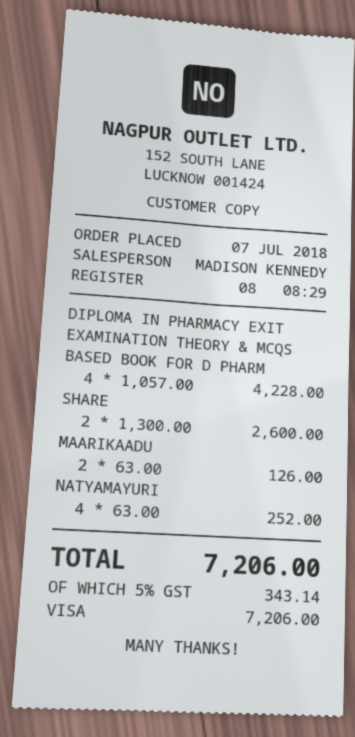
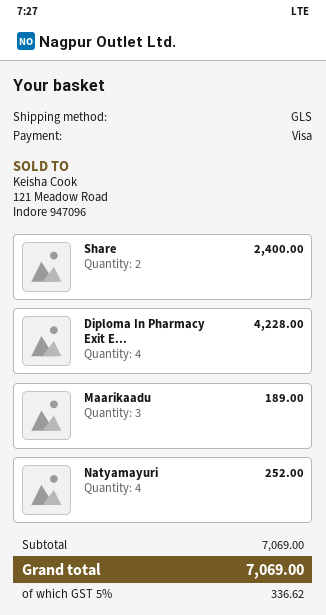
SHARE: 2 for 2600.00 -> 2 for 2400.00
MAARIKAADU: 2 for 126.00 -> 3 for 189.00
tax: 5% = 343.14 -> 5% = 336.62
total: 7206.00 -> 7069.00

